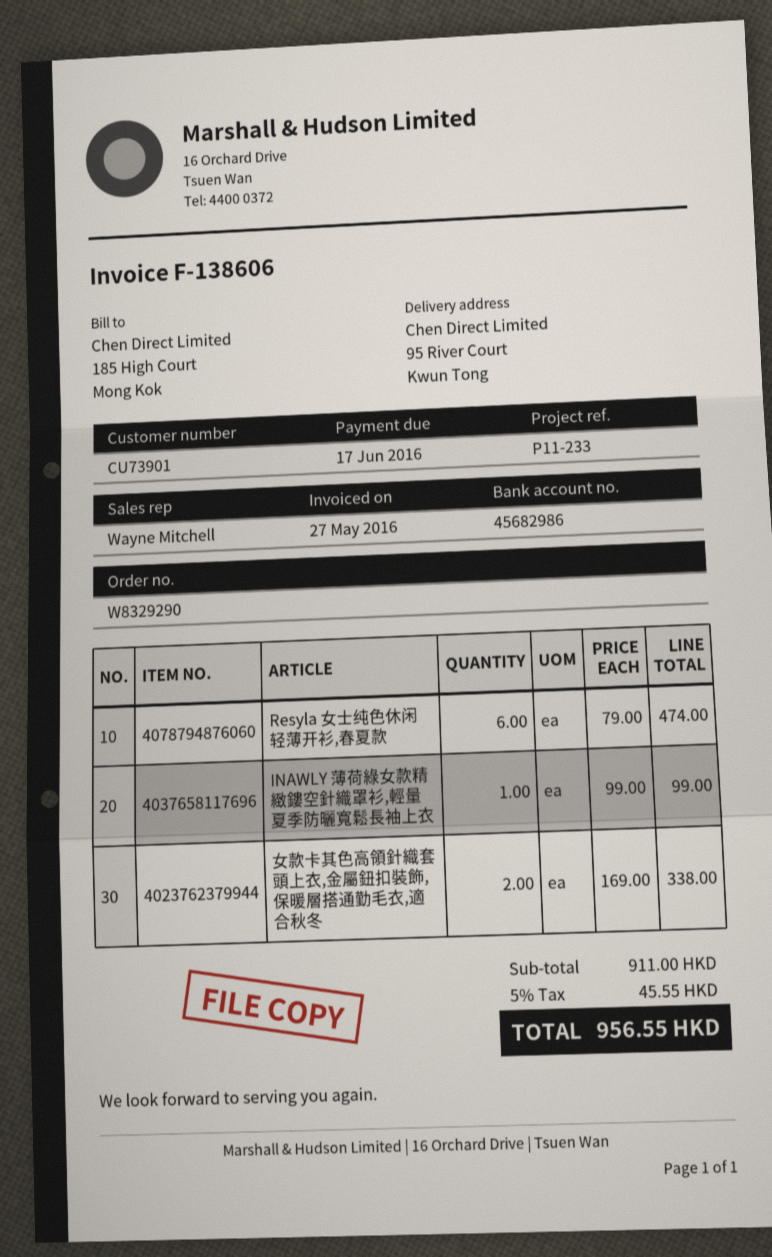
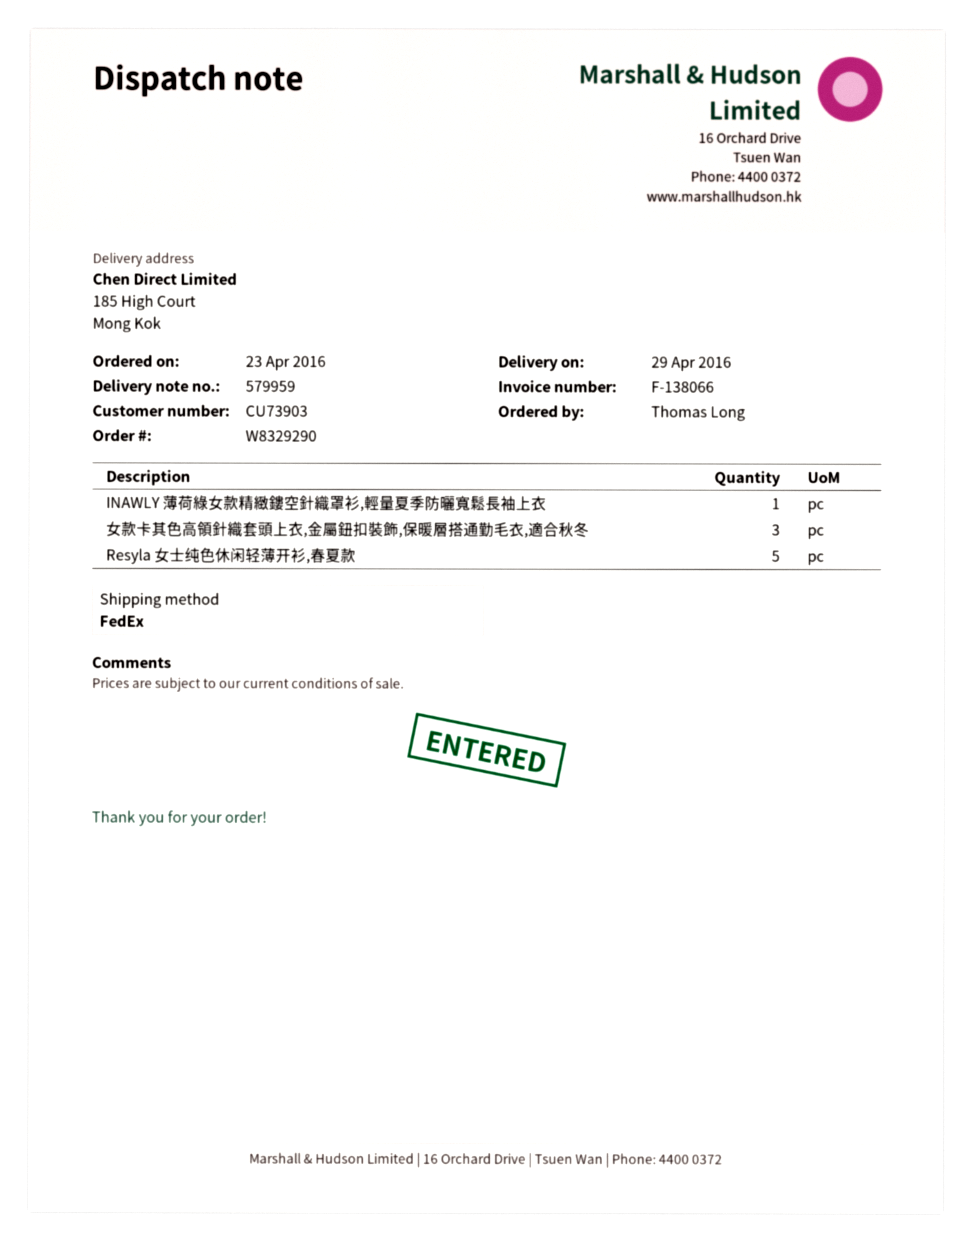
invoice number: F-138606 -> F-138066
customer number: CU73901 -> CU73903
ship to: 95 River Court, Kwun Tong -> 185 High Court, Mong Kok
Resyla 女士纯色休闲轻薄开衫,春夏款: 6 -> 5
女款卡其色高領針織套頭上衣,金屬鈕扣裝飾,保暖層搭通勤毛衣,適合秋冬: 2 -> 3

